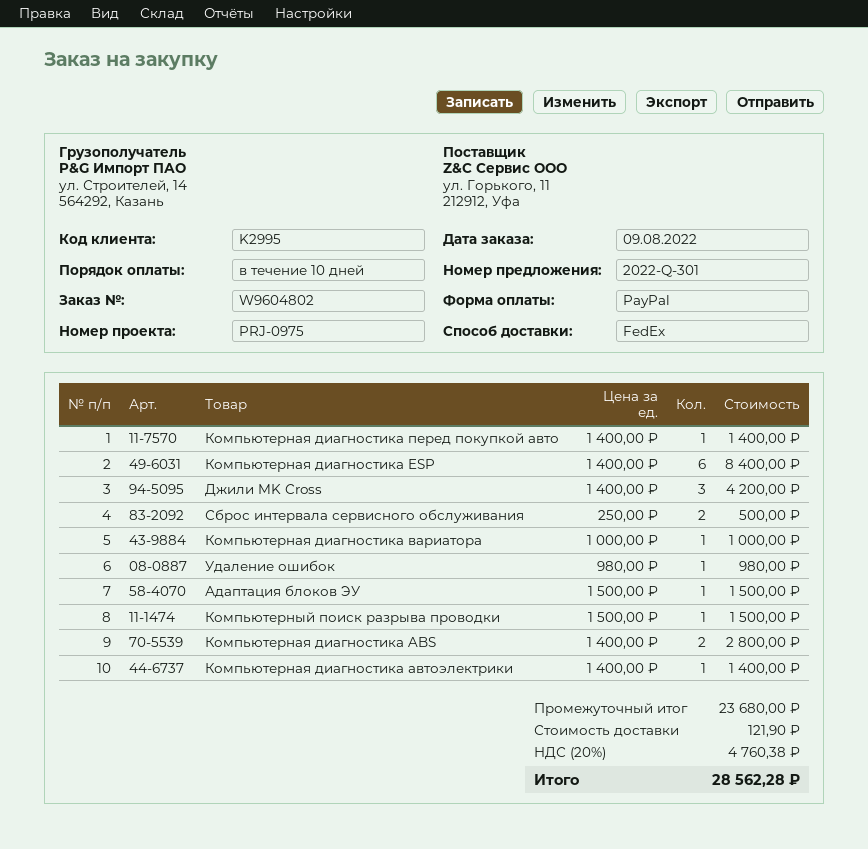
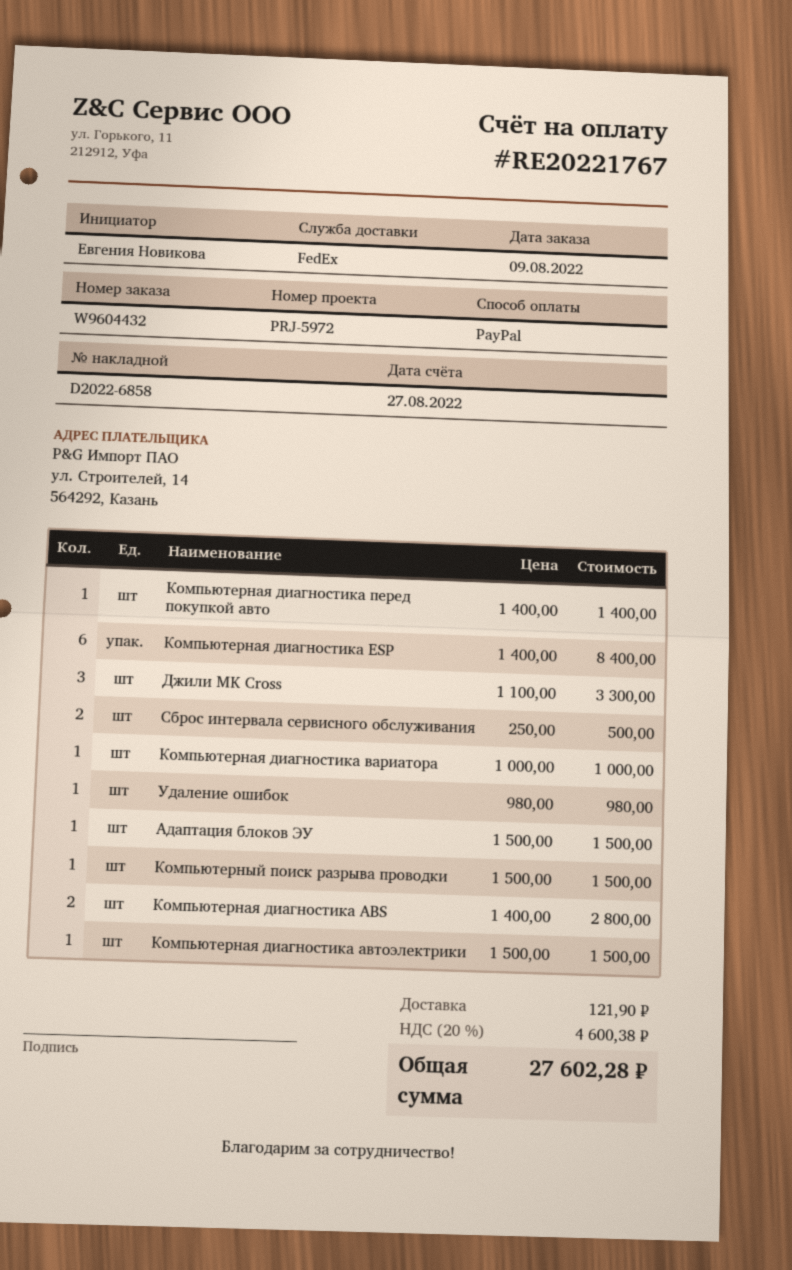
order number: W9604802 -> W9604432
reference: PRJ-0975 -> PRJ-5972
Джили MK Cross: 3 x 1400.00 = 4200.00 -> 3 x 1100.00 = 3300.00
Компьютерная диагностика автоэлектрики: 1 x 1400.00 = 1400.00 -> 1 x 1500.00 = 1500.00
tax: 20% = 4760.38 -> 20% = 4600.38
total: 28562.28 -> 27602.28

